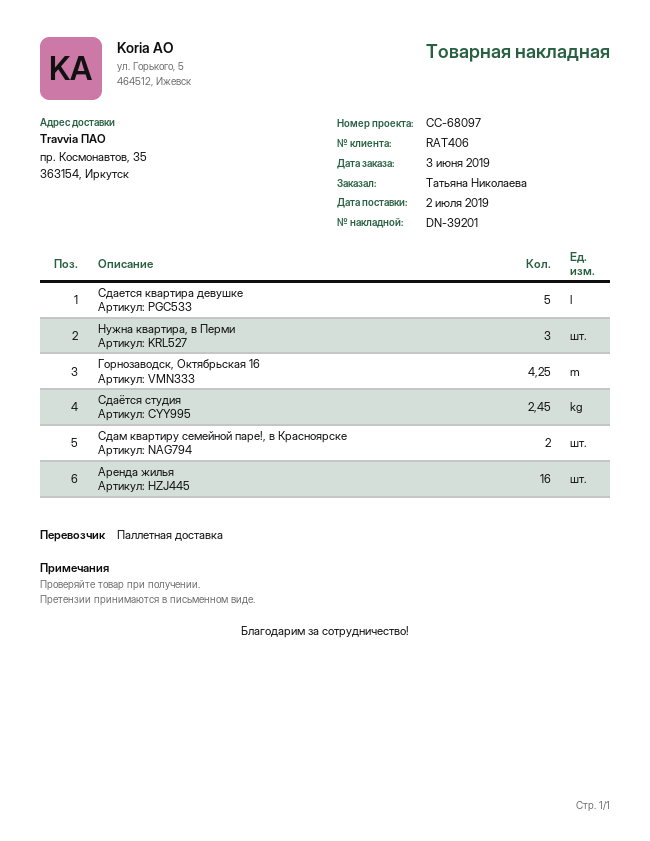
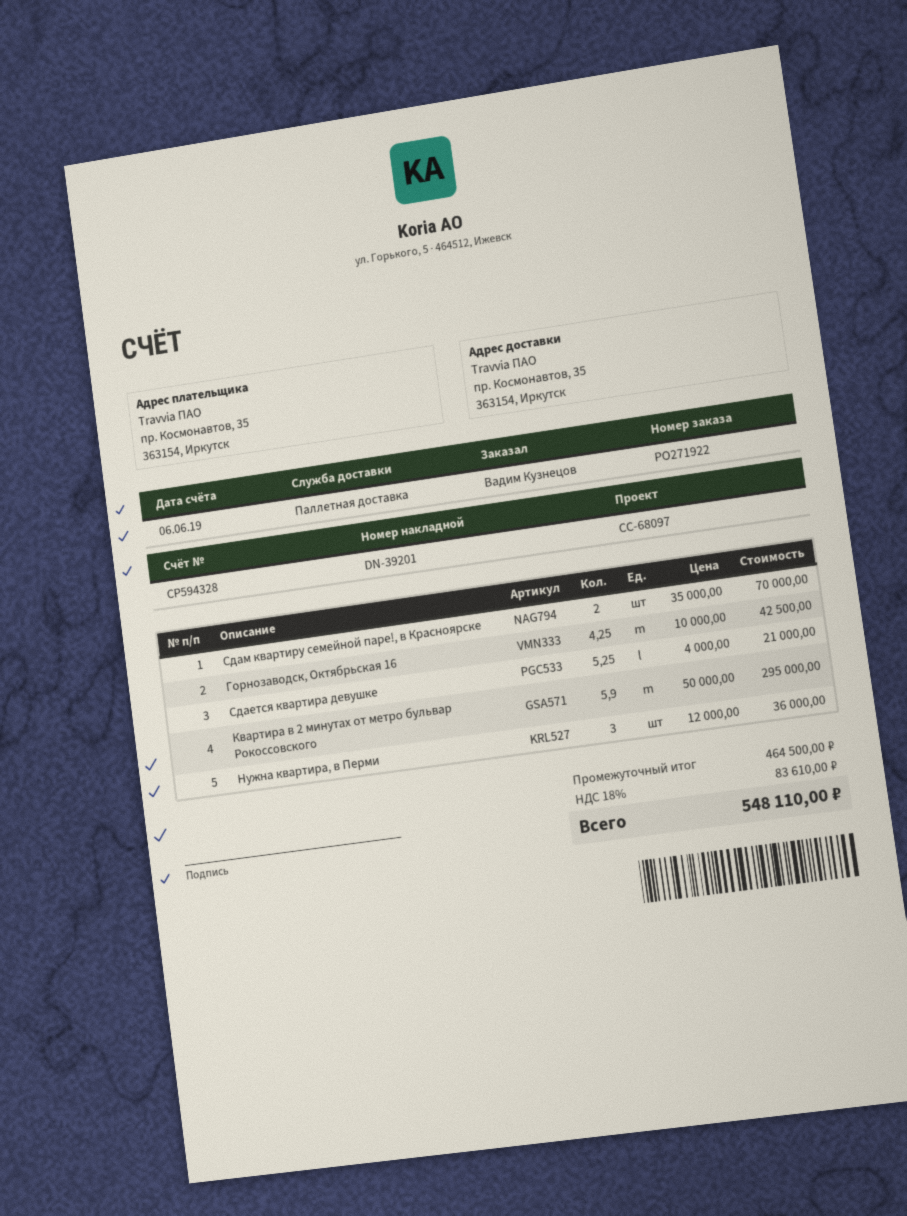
ordered by: Татьяна Николаева -> Вадим Кузнецов
Сдается квартира девушке: 5 -> 5.25
Сдаётся студия: 2.45 -> none
Аренда жилья: 16 -> none
Квартира в 2 минутах от метро бульвар Рокоссовского: none -> 5.9

